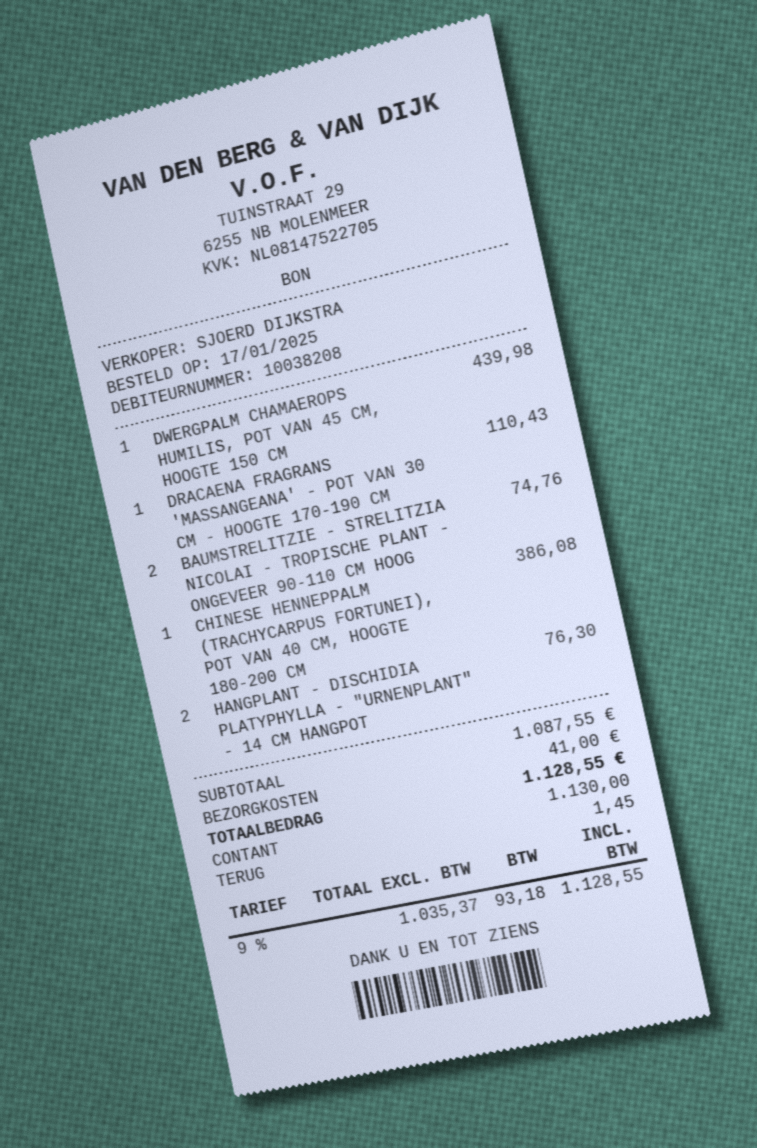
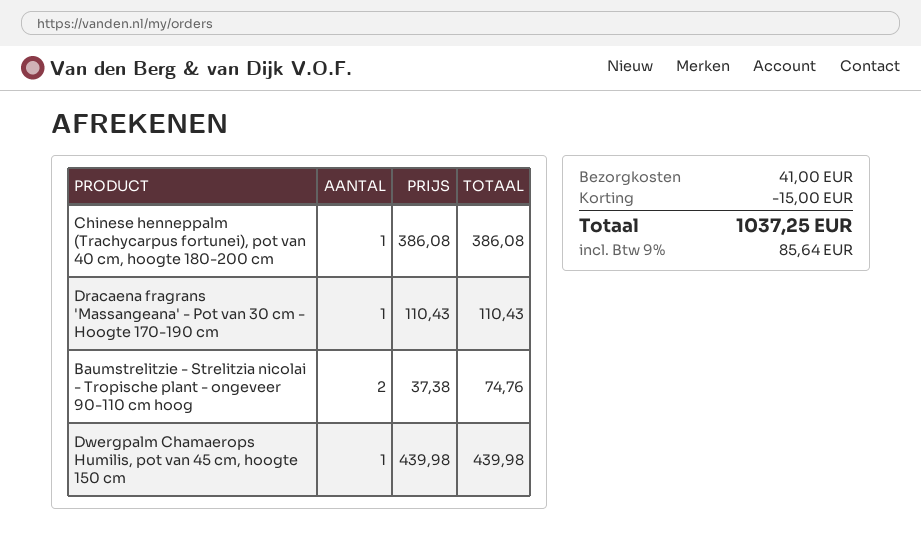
HANGPLANT - DISCHIDIA PLATYPHYLLA - "URNENPLANT" - 14 CM HANGPOT: 2 for 76.30 -> none
discount: none -> 15.00
tax: 9% = 93.18 -> 9% = 85.64
total: 1128.55 -> 1037.25

